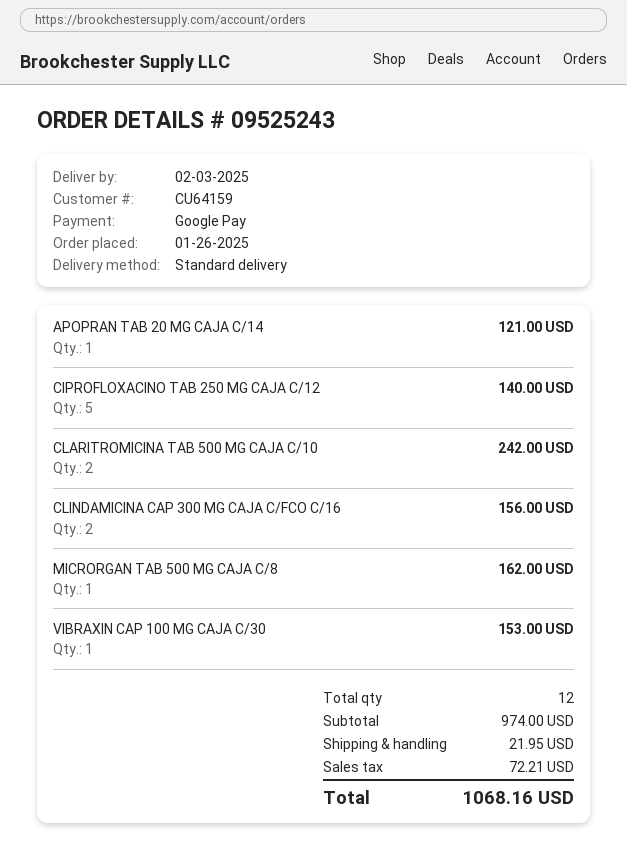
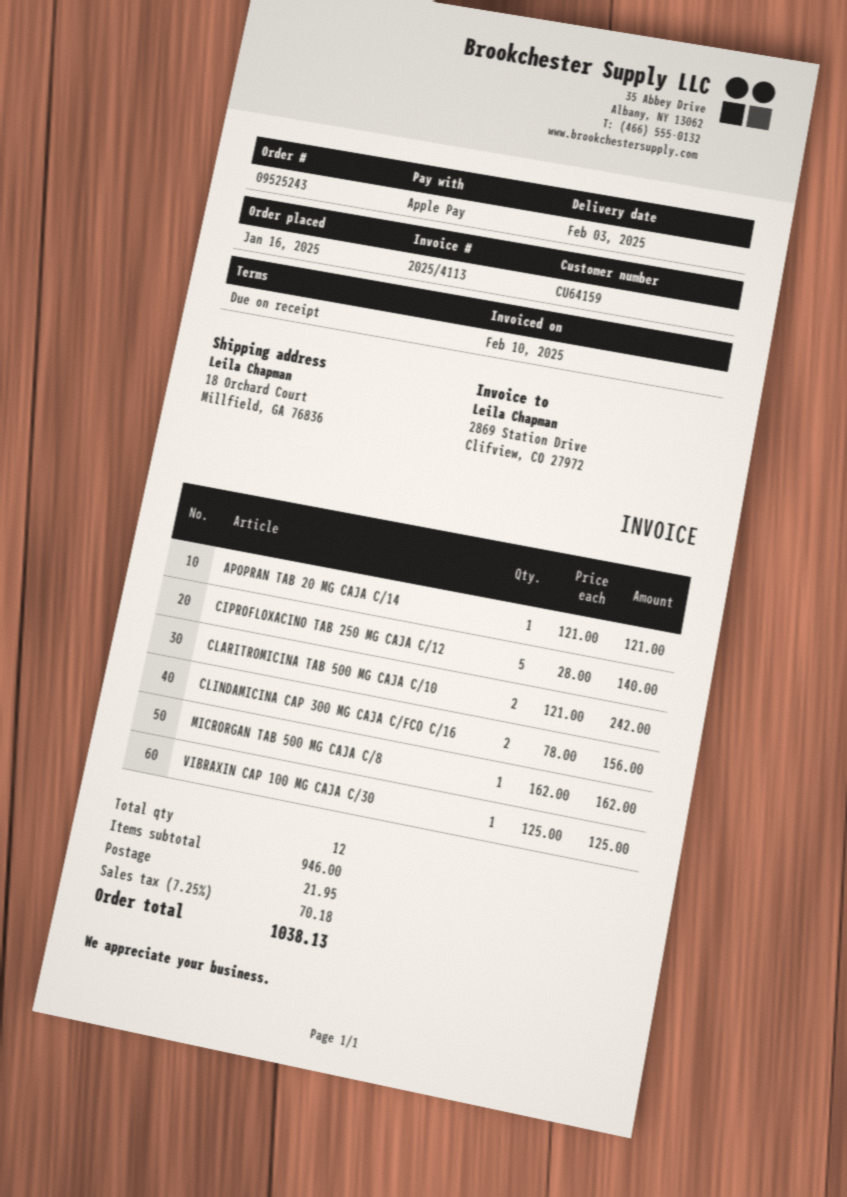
order date: 2025-01-26 -> 2025-01-16
payment method: Google Pay -> Apple Pay
VIBRAXIN CAP 100 MG CAJA C/30: 1 for 153.00 -> 1 for 125.00
subtotal: 974.00 -> 946.00
tax: 72.21 -> 70.18
total: 1068.16 -> 1038.13

